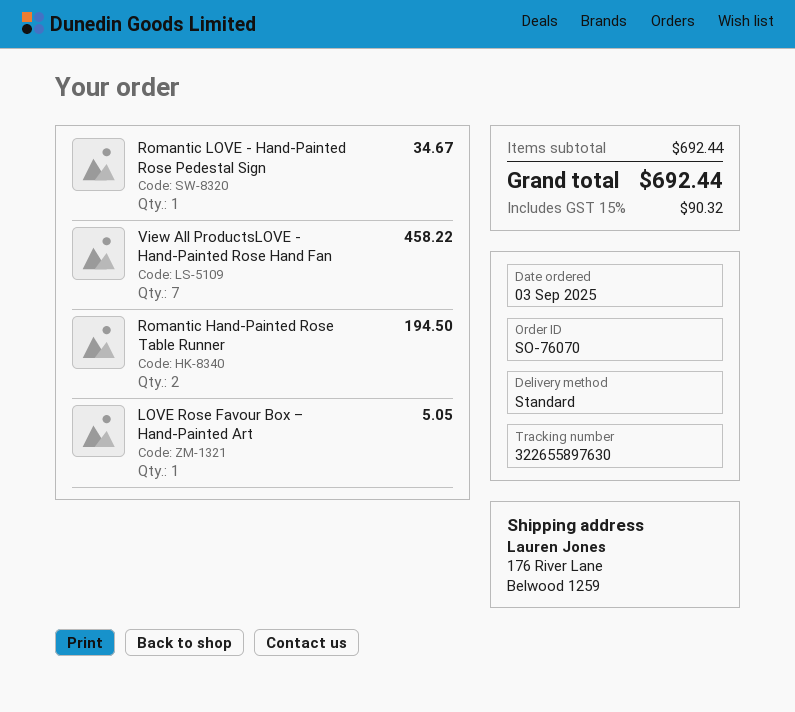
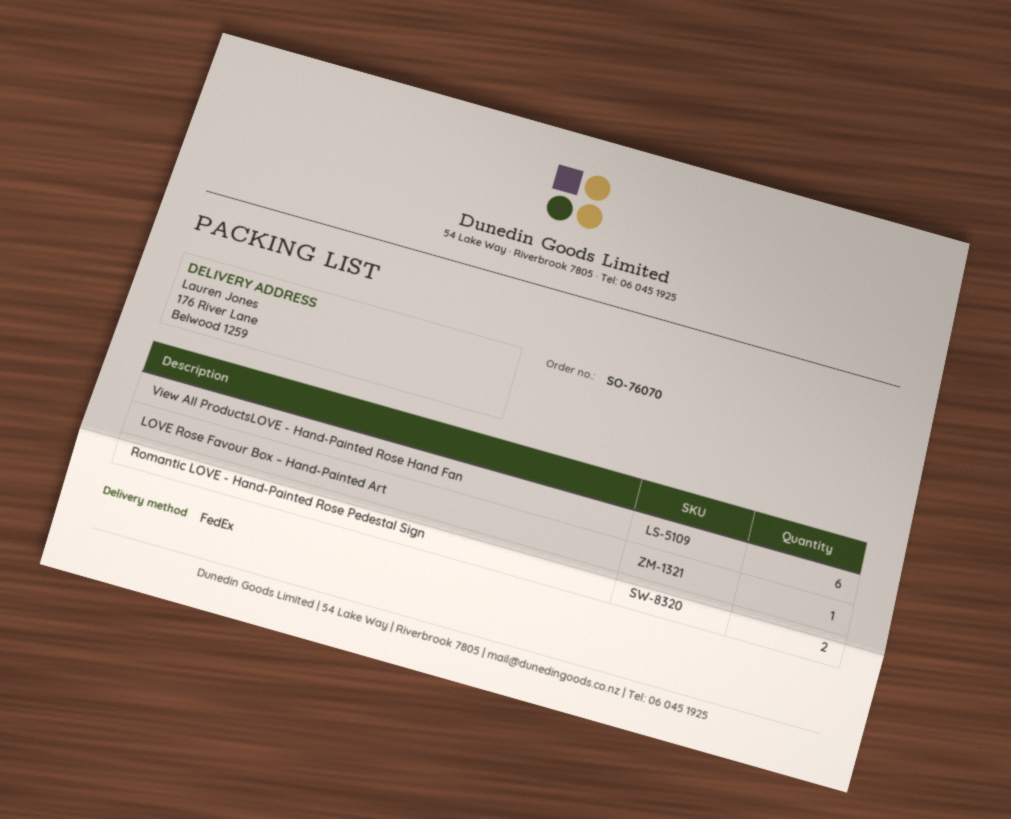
shipping method: standard -> FedEx
Romantic LOVE - Hand-Painted Rose Pedestal Sign: 1 -> 2
View All ProductsLOVE - Hand-Painted Rose Hand Fan: 7 -> 6
Romantic Hand-Painted Rose Table Runner: 2 -> none

